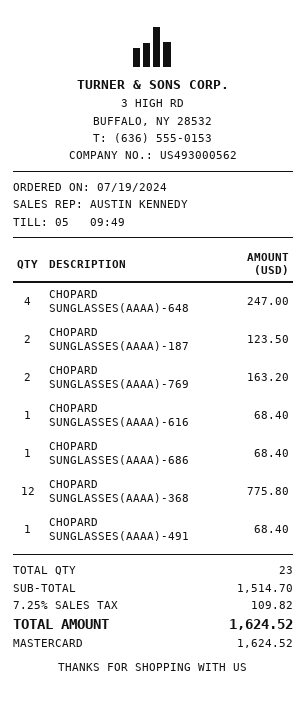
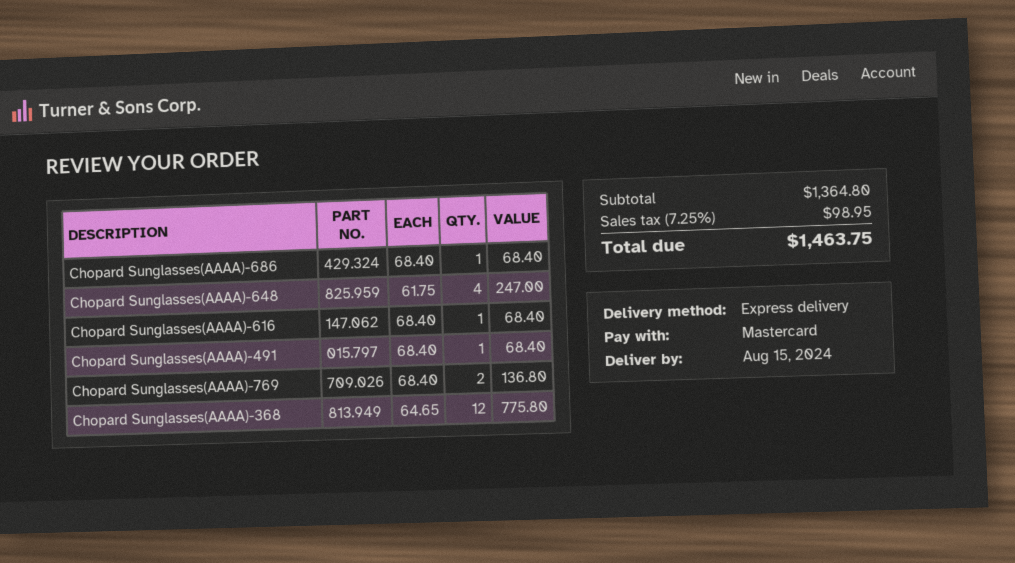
CHOPARD SUNGLASSES(AAAA)-187: 2 for 123.50 -> none
CHOPARD SUNGLASSES(AAAA)-769: 2 for 163.20 -> 2 for 136.80
subtotal: 1514.70 -> 1364.80
tax: 7.25% = 109.82 -> 7.25% = 98.95
total: 1624.52 -> 1463.75

